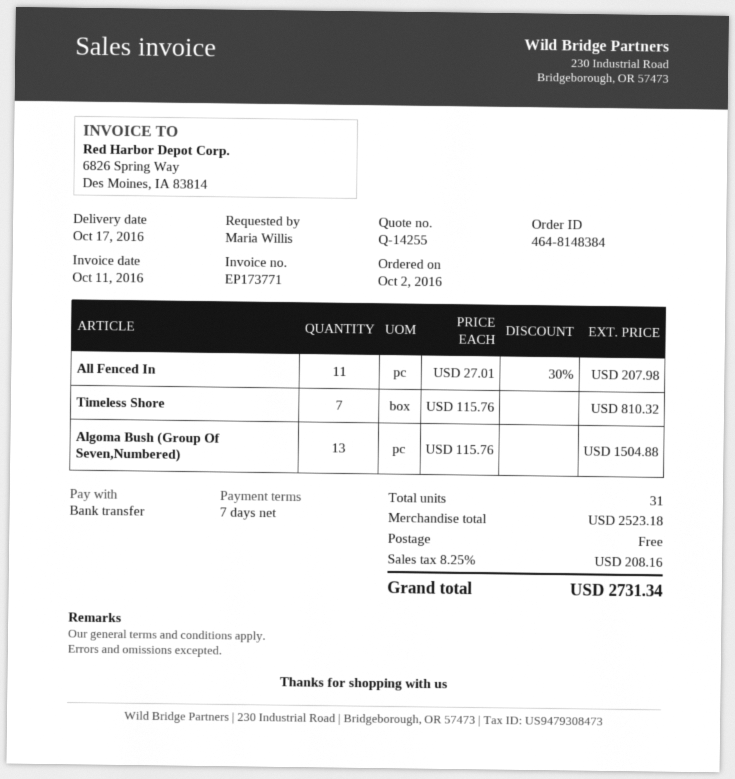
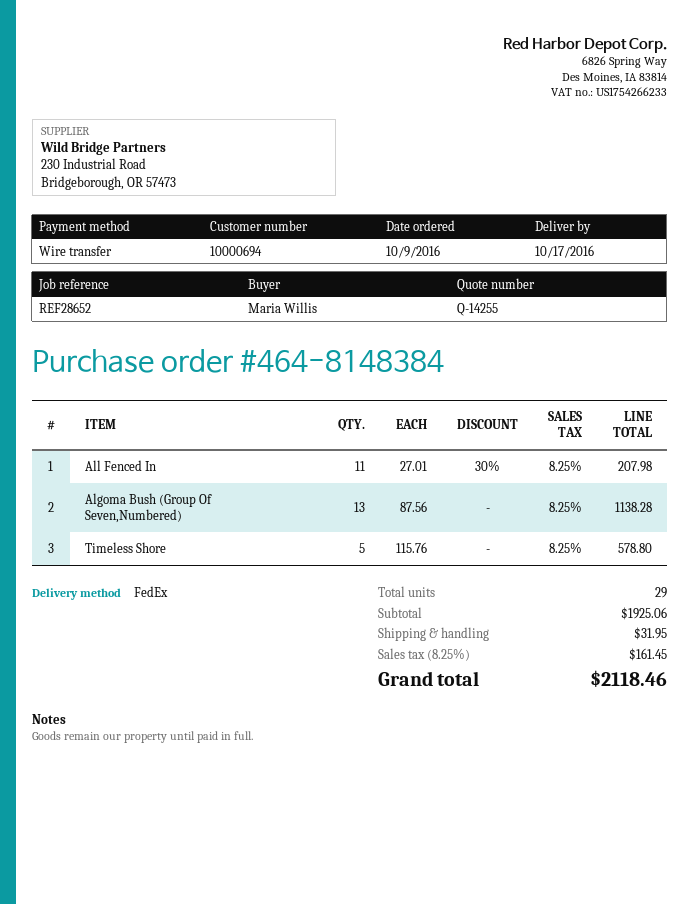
order date: 2016-10-02 -> 2016-10-09
Timeless Shore: 7 x 115.76 = 810.32 -> 5 x 115.76 = 578.80
Algoma Bush (Group Of Seven,Numbered): 13 x 115.76 = 1504.88 -> 13 x 87.56 = 1138.28
total quantity: 31 -> 29
subtotal: 2523.18 -> 1925.06
shipping: 0.00 -> 31.95
tax: 8.25% = 208.16 -> 8.25% = 161.45
total: 2731.34 -> 2118.46

